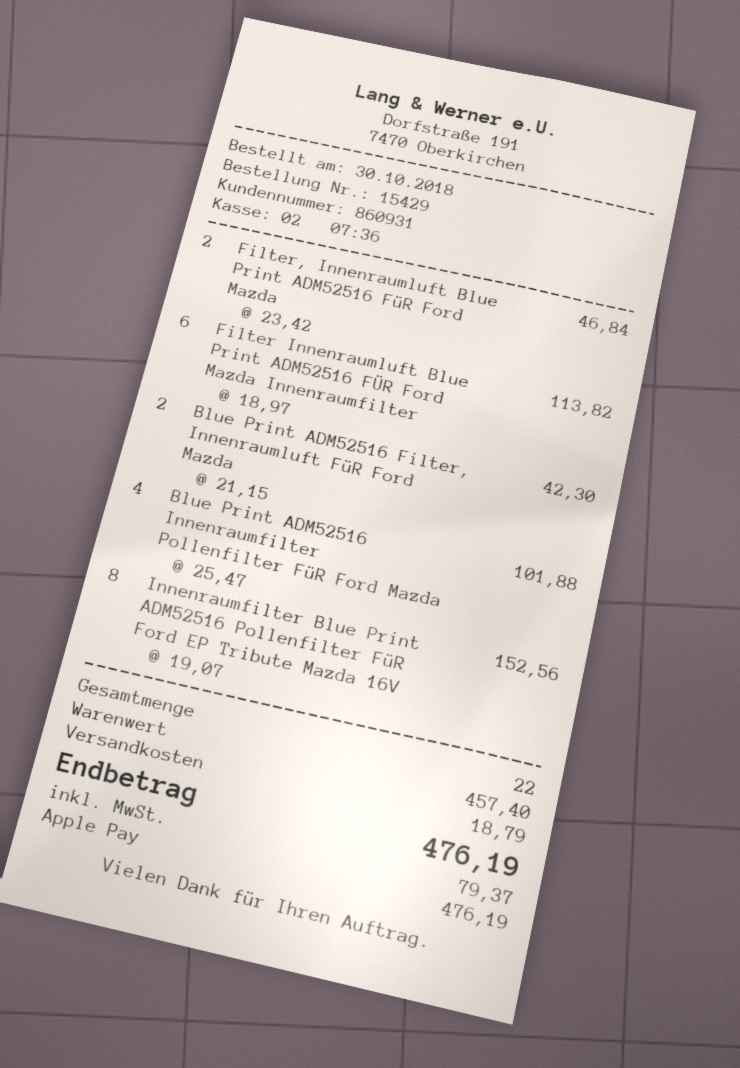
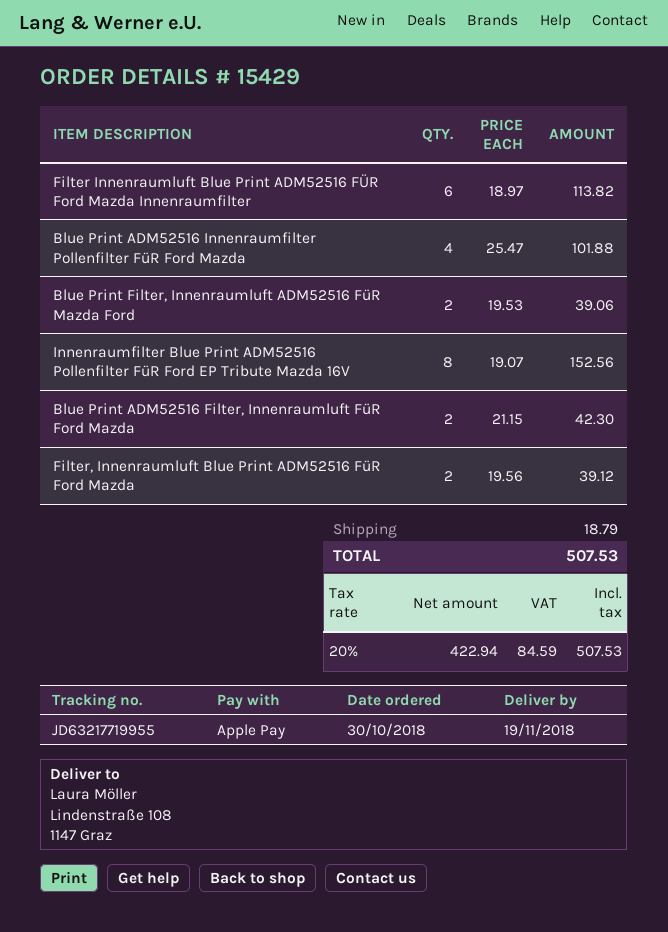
Filter, Innenraumluft Blue Print ADM52516 FüR Ford Mazda: 2 x 23.42 = 46.84 -> 2 x 19.56 = 39.12
Blue Print Filter, Innenraumluft ADM52516 FüR Mazda Ford: none -> 2 x 19.53 = 39.06
tax: 79.37 -> 84.59
total: 476.19 -> 507.53

